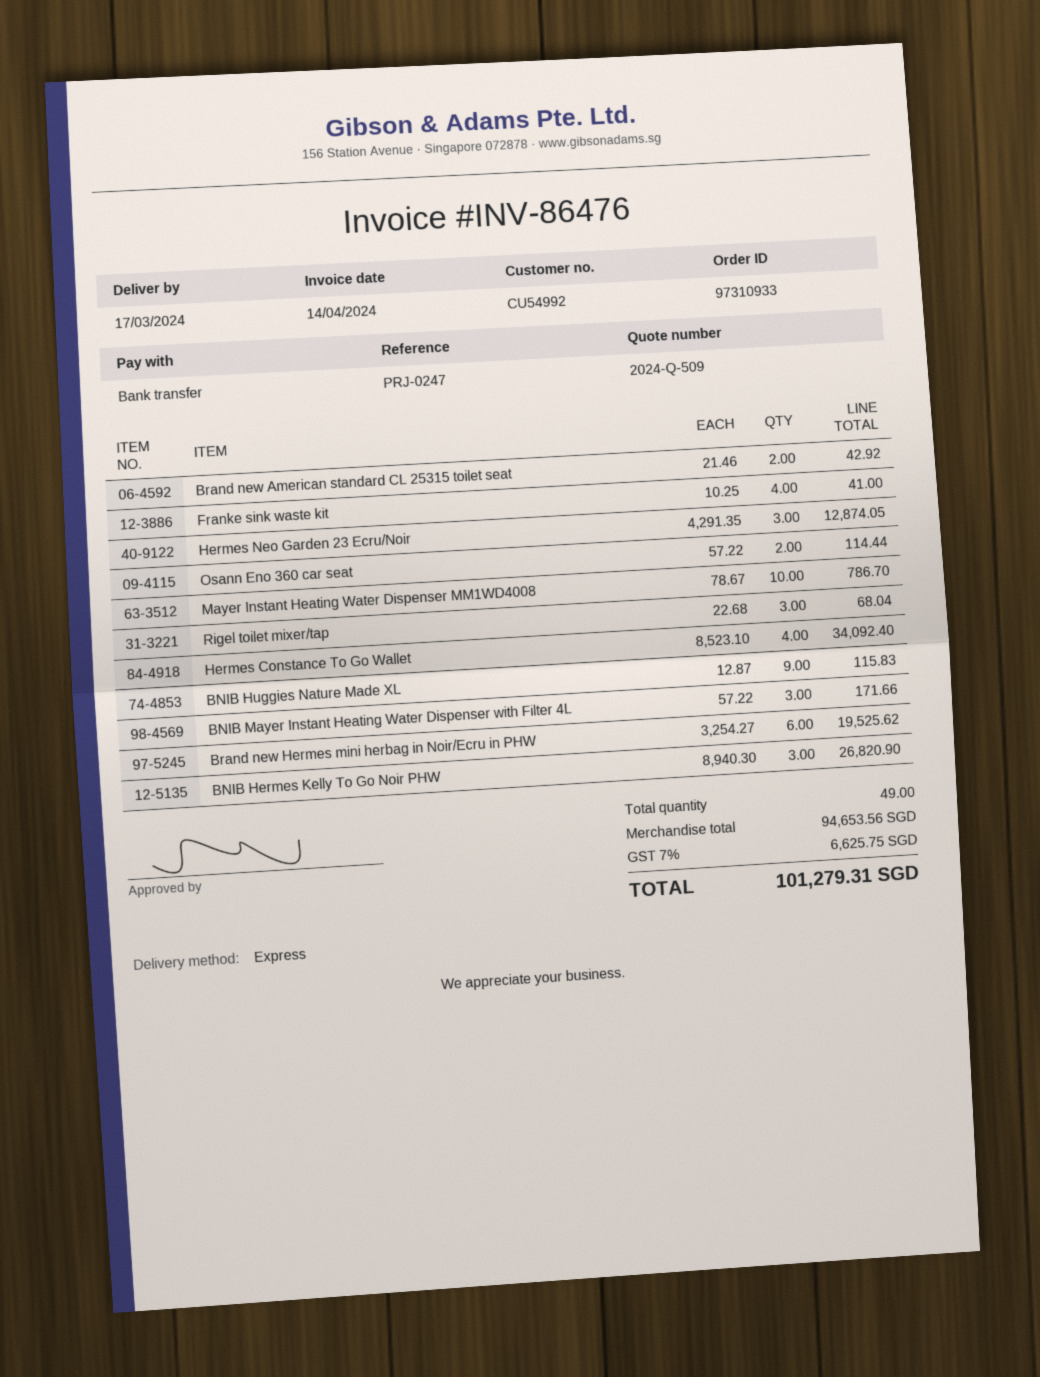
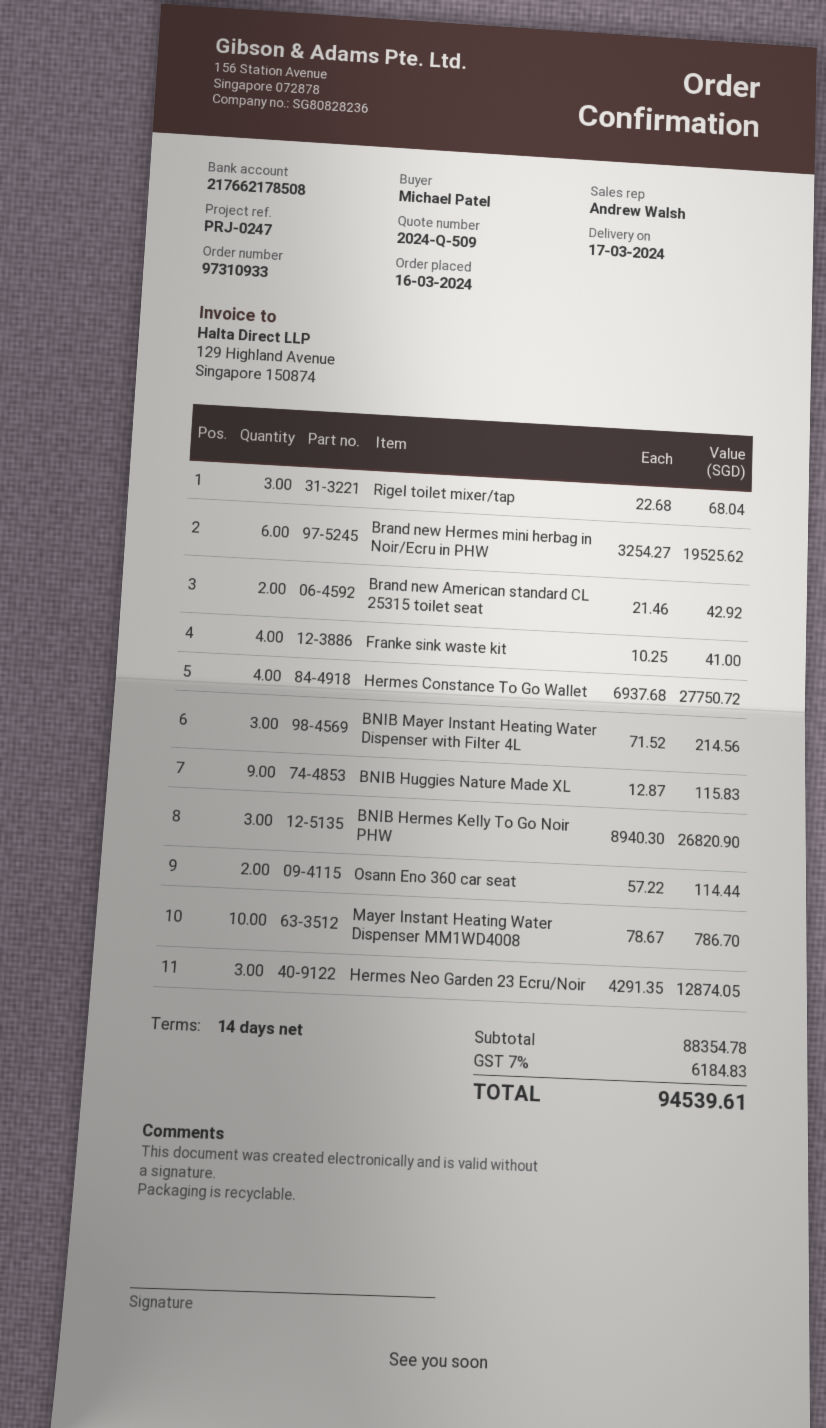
Hermes Constance To Go Wallet: 4 x 8523.10 = 34092.40 -> 4 x 6937.68 = 27750.72
BNIB Mayer Instant Heating Water Dispenser with Filter 4L: 3 x 57.22 = 171.66 -> 3 x 71.52 = 214.56
subtotal: 94653.56 -> 88354.78
tax: 7% = 6625.75 -> 7% = 6184.83
total: 101279.31 -> 94539.61

